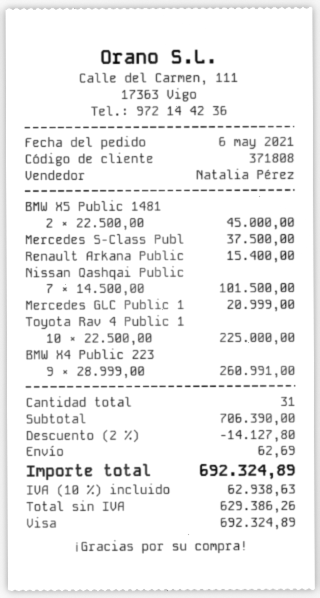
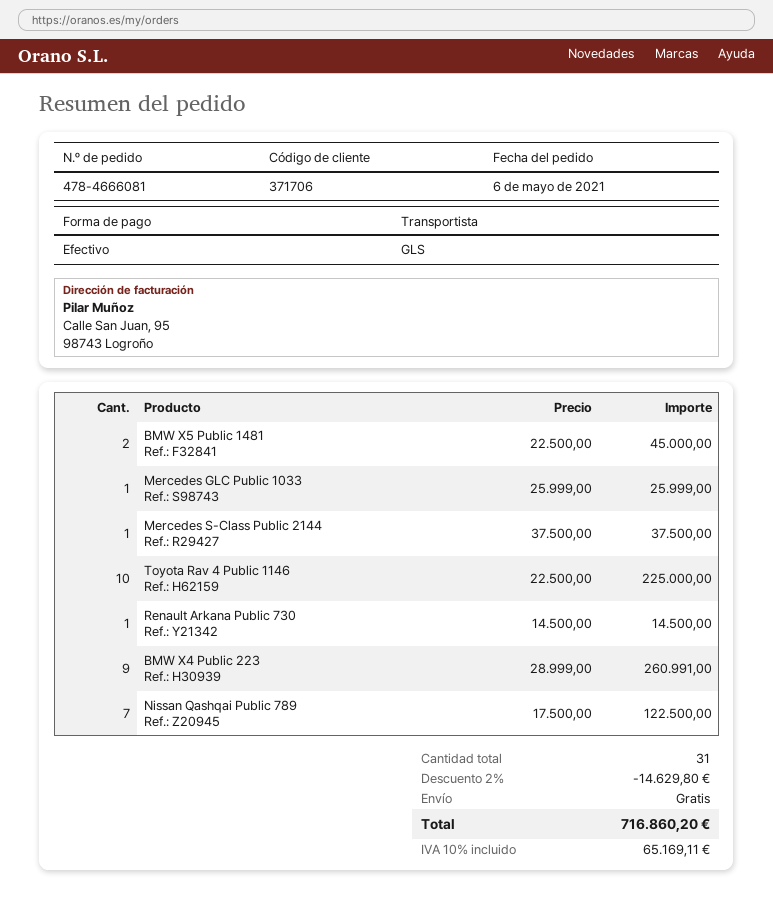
customer number: 371808 -> 371706
payment method: Visa -> cash
Renault Arkana Public: 1 x 15400.00 = 15400.00 -> 1 x 14500.00 = 14500.00
Nissan Qashqai Public: 7 x 14500.00 = 101500.00 -> 7 x 17500.00 = 122500.00
Mercedes GLC Public 1: 1 x 20999.00 = 20999.00 -> 1 x 25999.00 = 25999.00
discount: 2% = 14127.80 -> 2% = 14629.80
shipping: 62.69 -> 0.00
tax: 10% = 62938.63 -> 10% = 65169.11
total: 692324.89 -> 716860.20

